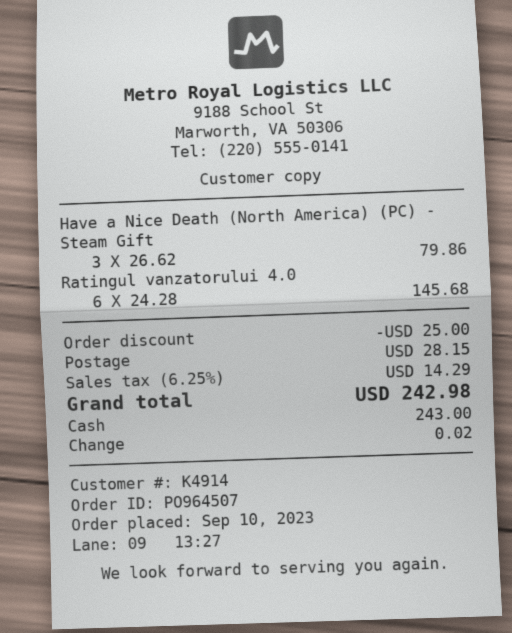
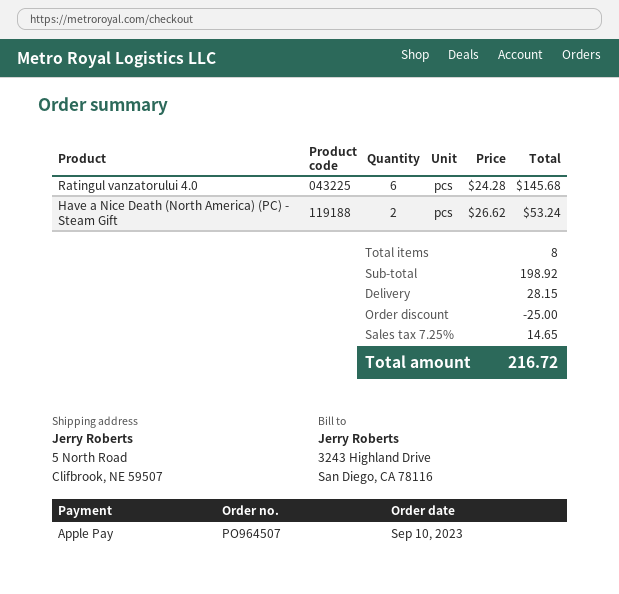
payment method: cash -> Apple Pay
Have a Nice Death (North America) (PC) - Steam Gift: 3 x 26.62 = 79.86 -> 2 x 26.62 = 53.24
tax: 6.25% = 14.29 -> 7.25% = 14.65
total: 242.98 -> 216.72

